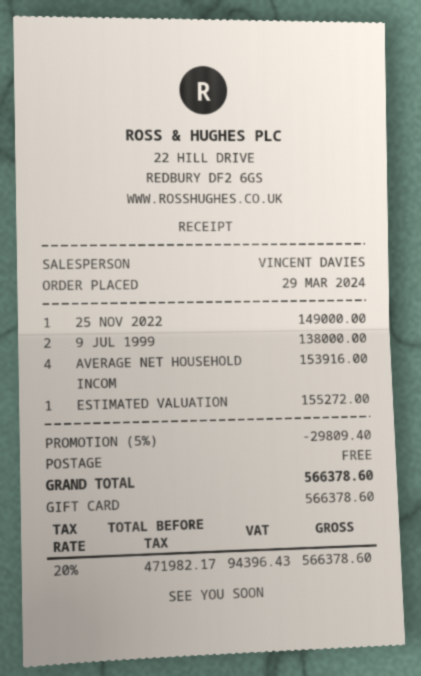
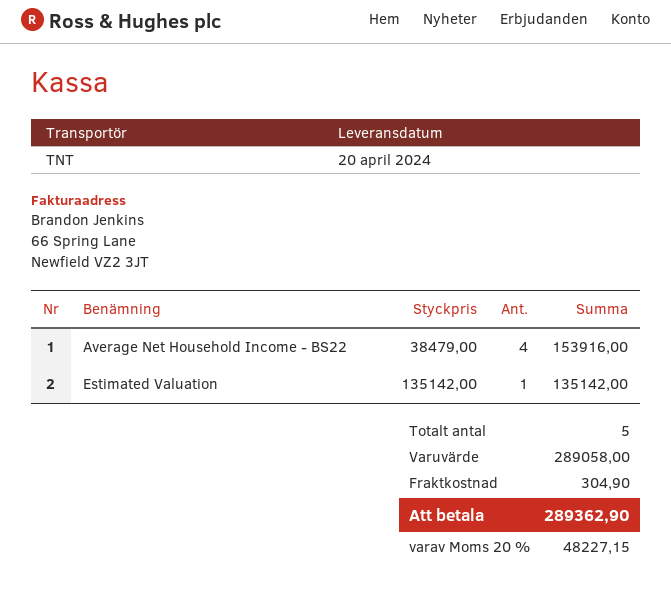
25 NOV 2022: 1 for 149000.00 -> none
9 JUL 1999: 2 for 138000.00 -> none
ESTIMATED VALUATION: 1 for 155272.00 -> 1 for 135142.00
discount: 5% = 29809.40 -> none
shipping: 0.00 -> 304.90
tax: 20% = 94396.43 -> 20% = 48227.15
total: 566378.60 -> 289362.90

